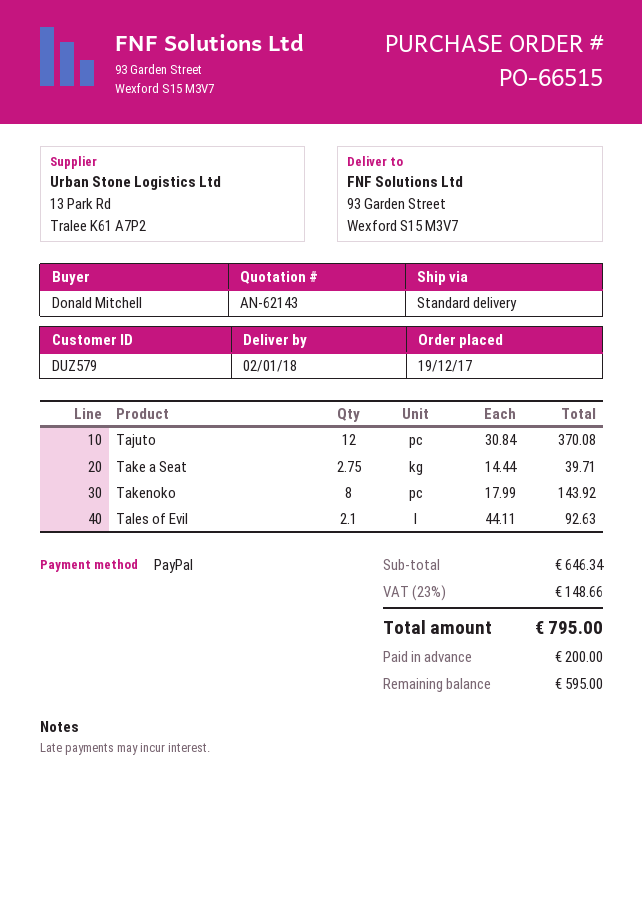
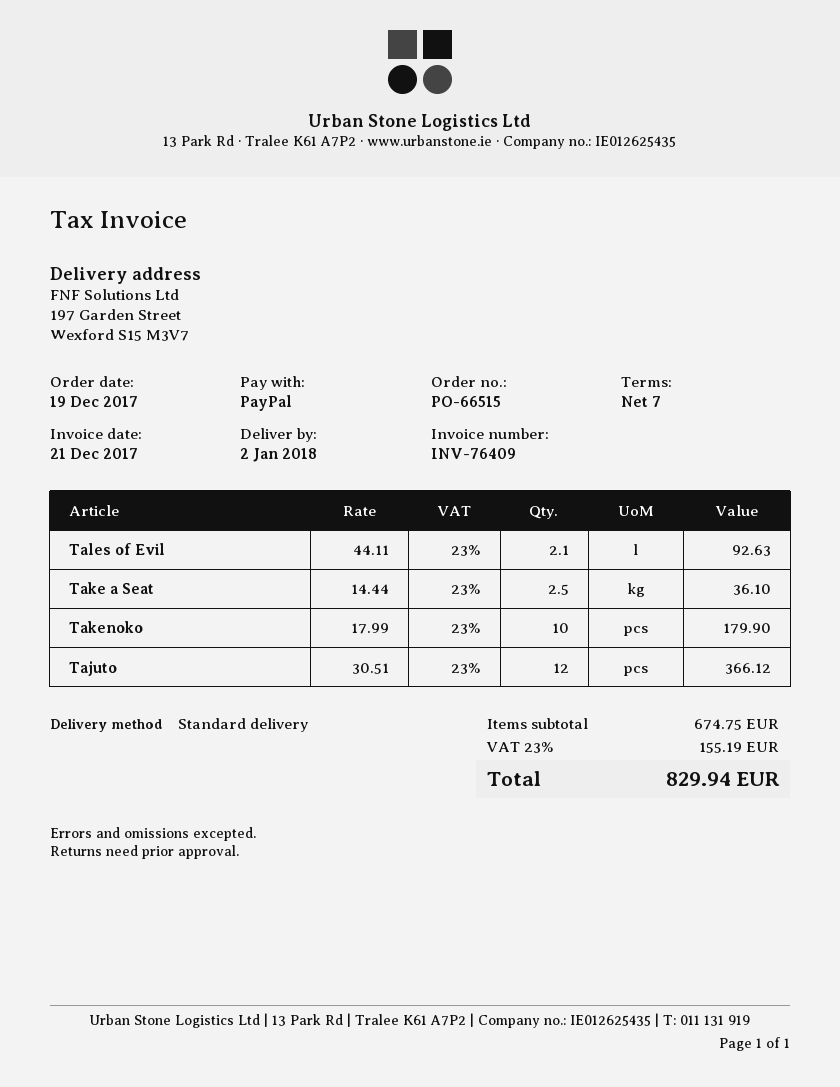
ship to: 93 Garden Street, Wexford S15 M3V7 -> 197 Garden Street, Wexford S15 M3V7
Tajuto: 12 x 30.84 = 370.08 -> 12 x 30.51 = 366.12
Take a Seat: 2.75 x 14.44 = 39.71 -> 2.5 x 14.44 = 36.10
Takenoko: 8 x 17.99 = 143.92 -> 10 x 17.99 = 179.90
subtotal: 646.34 -> 674.75
tax: 23% = 148.66 -> 23% = 155.19
total: 795.00 -> 829.94

